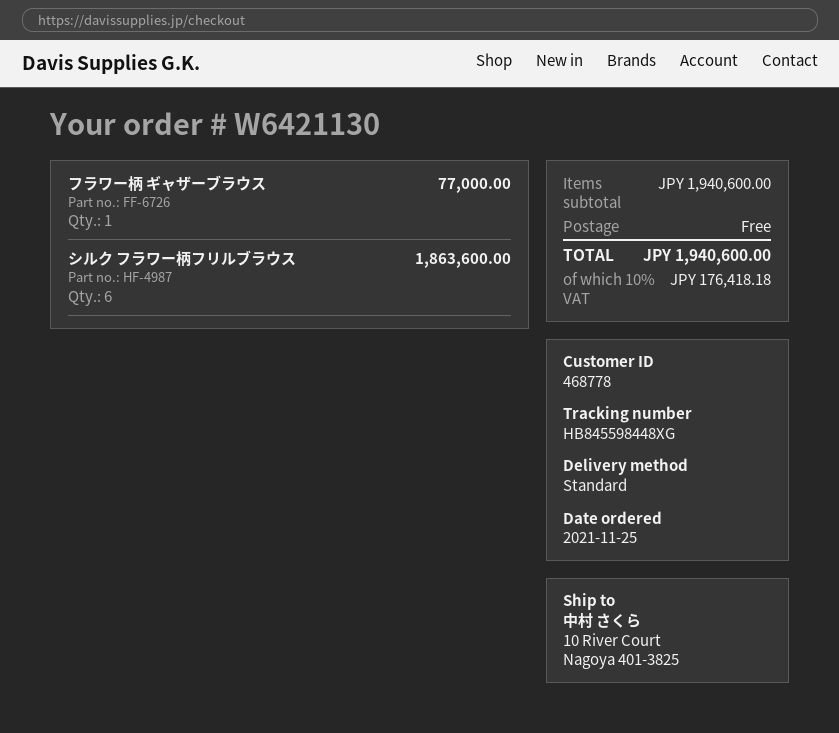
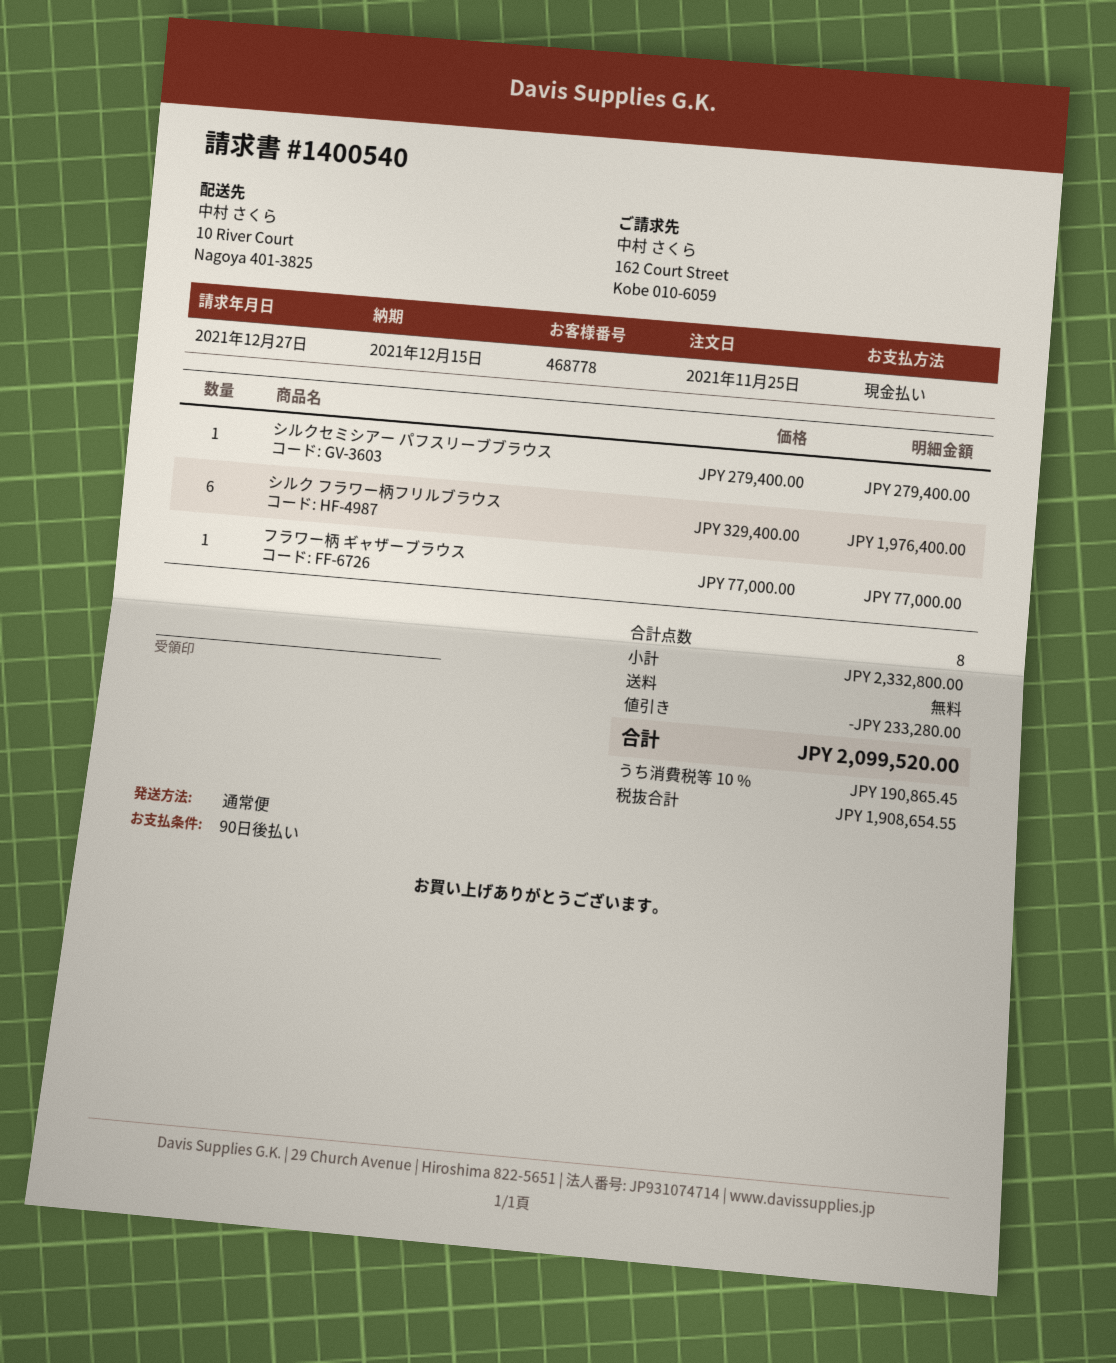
シルク フラワー柄フリルブラウス: 6 for 1863600.00 -> 6 for 1976400.00
シルクセミシアー パフスリーブブラウス: none -> 1 for 279400.00
subtotal: 1940600.00 -> 2332800.00
discount: none -> 233280.00
tax: 10% = 176418.18 -> 10% = 190865.45
total: 1940600.00 -> 2099520.00

